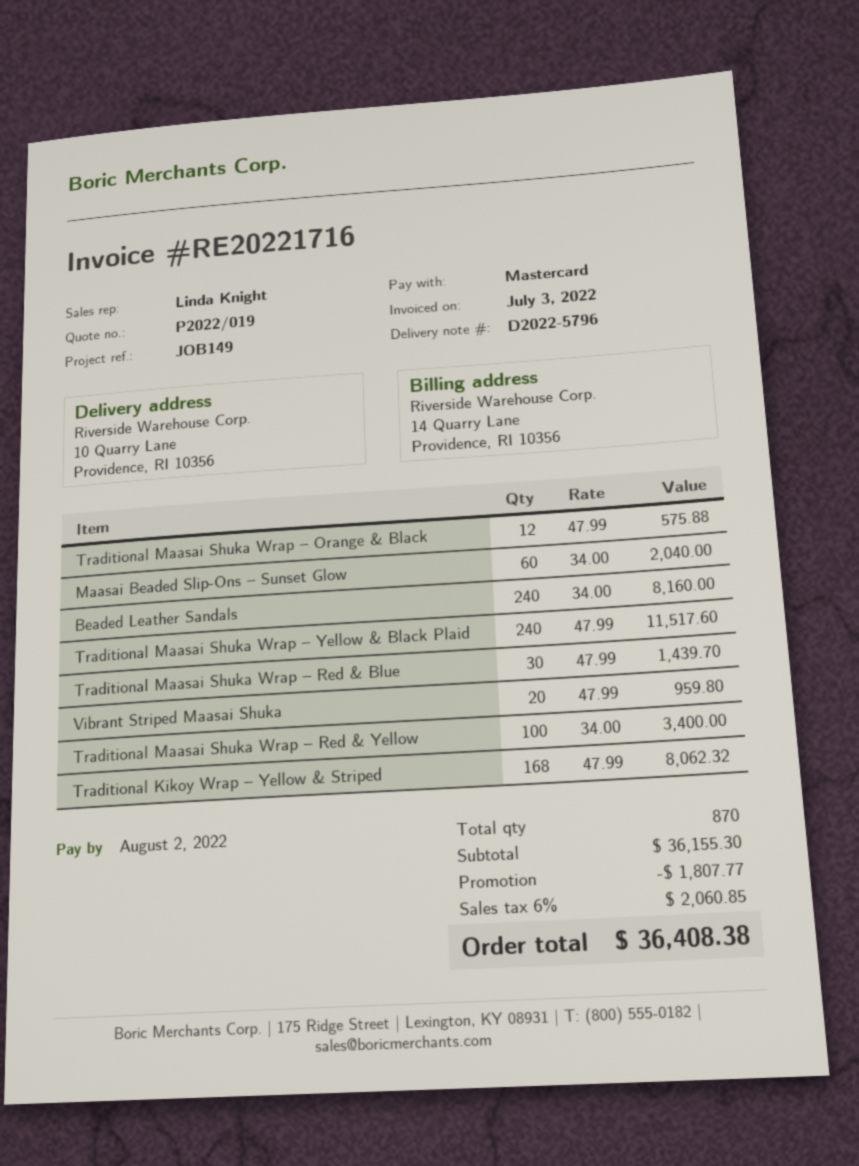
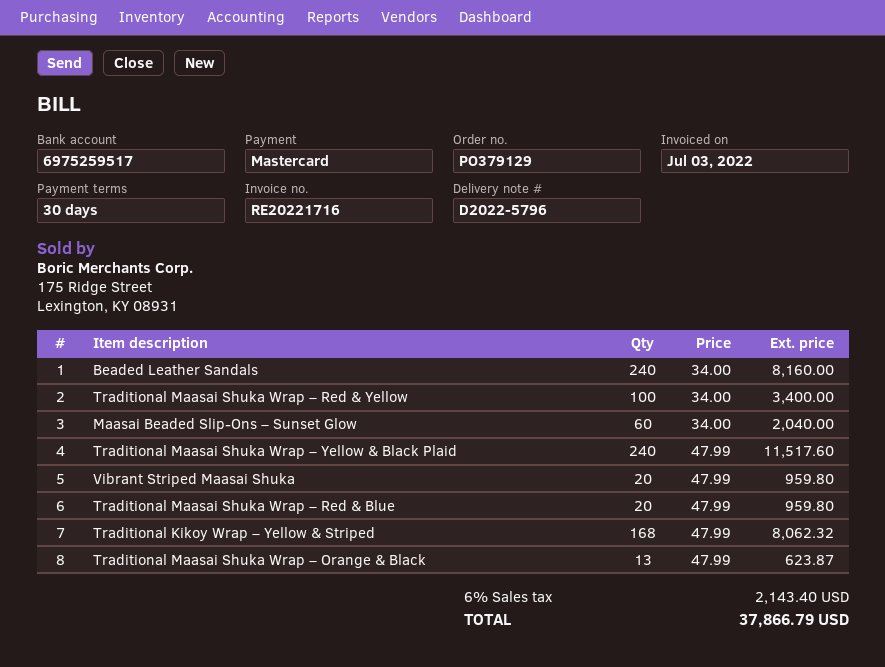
Traditional Maasai Shuka Wrap – Orange & Black: 12 x 47.99 = 575.88 -> 13 x 47.99 = 623.87
Traditional Maasai Shuka Wrap – Red & Blue: 30 x 47.99 = 1439.70 -> 20 x 47.99 = 959.80
discount: 1807.77 -> none
tax: 6% = 2060.85 -> 6% = 2143.40
total: 36408.38 -> 37866.79

